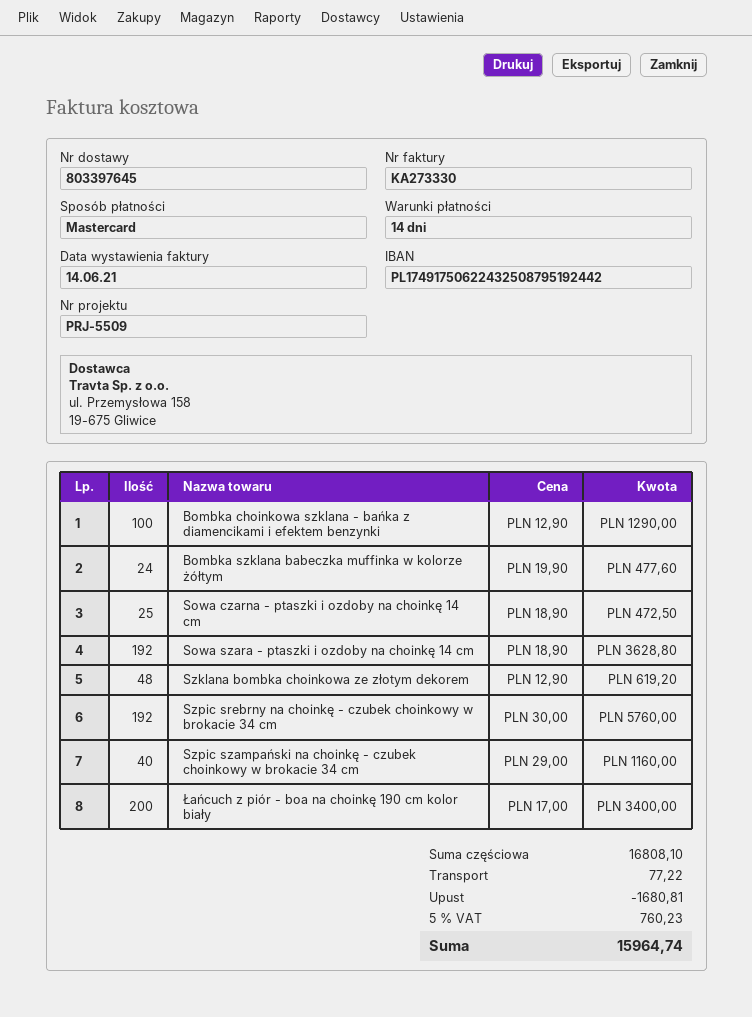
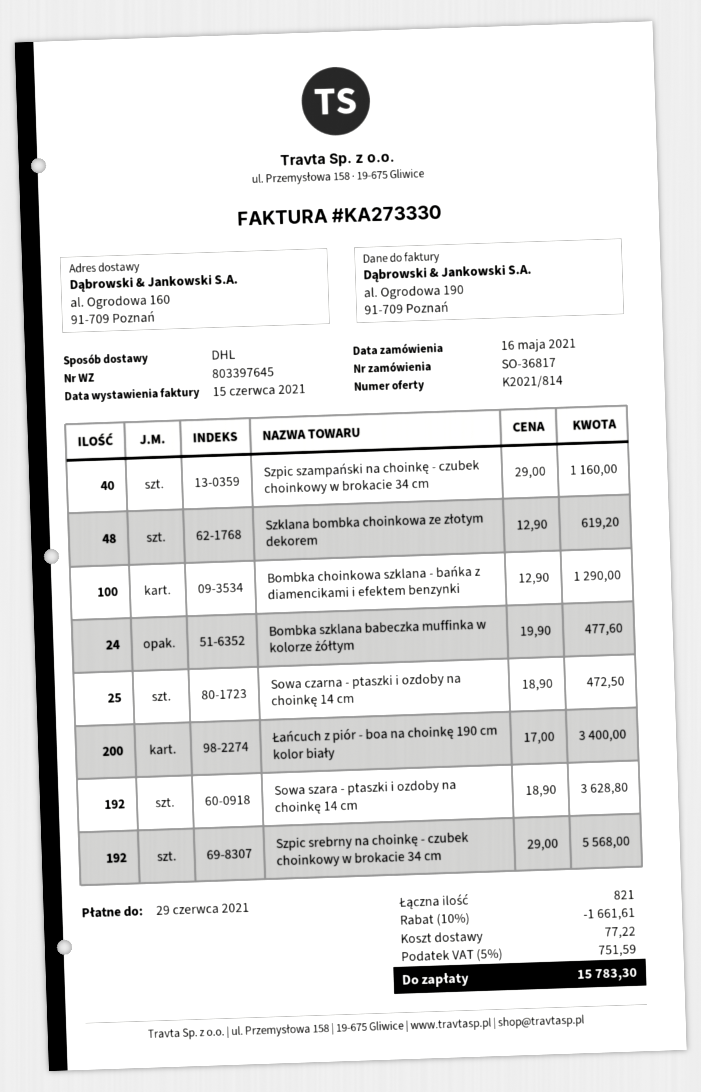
invoice date: 2021-06-14 -> 2021-06-15
Szpic srebrny na choinkę - czubek choinkowy w brokacie 34 cm: 192 x 30.00 = 5760.00 -> 192 x 29.00 = 5568.00
discount: 1680.81 -> 1661.61
tax: 5% = 760.23 -> 5% = 751.59
total: 15964.74 -> 15783.30

